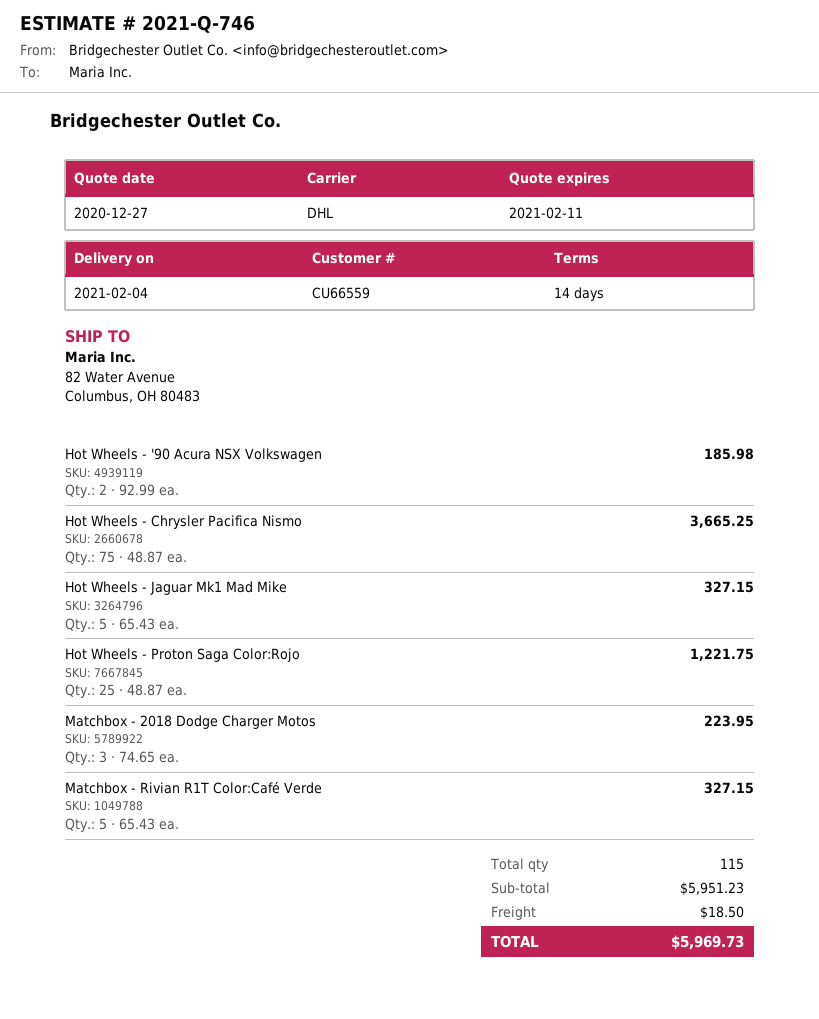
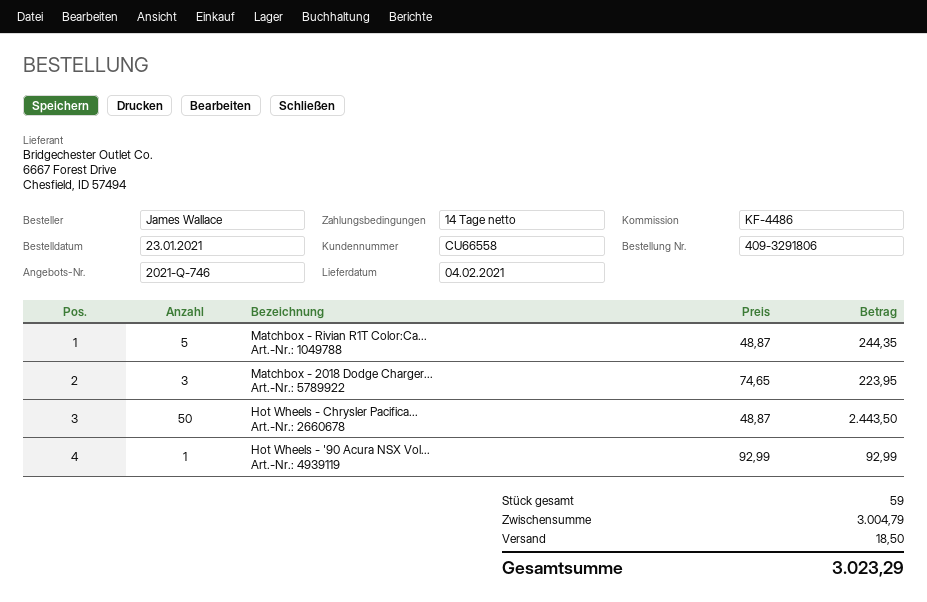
customer number: CU66559 -> CU66558
Hot Wheels - '90 Acura NSX Volkswagen: 2 x 92.99 = 185.98 -> 1 x 92.99 = 92.99
Hot Wheels - Chrysler Pacifica Nismo: 75 x 48.87 = 3665.25 -> 50 x 48.87 = 2443.50
Hot Wheels - Jaguar Mk1 Mad Mike: 5 x 65.43 = 327.15 -> none
Hot Wheels - Proton Saga Color:Rojo: 25 x 48.87 = 1221.75 -> none
Matchbox - Rivian R1T Color:Café Verde: 5 x 65.43 = 327.15 -> 5 x 48.87 = 244.35
total quantity: 115 -> 59
subtotal: 5951.23 -> 3004.79
total: 5969.73 -> 3023.29

